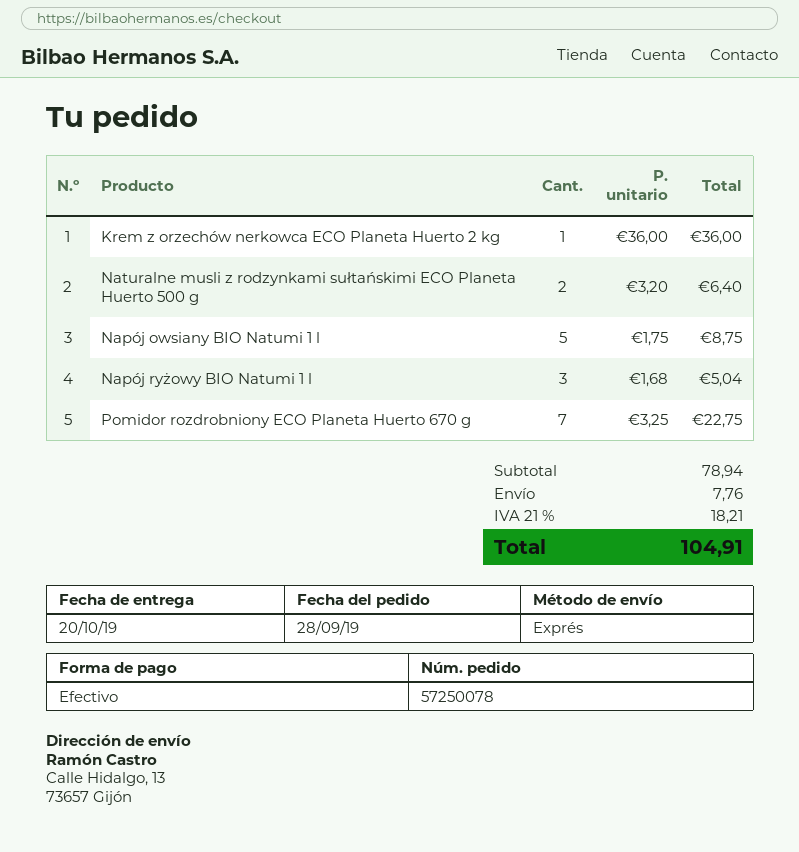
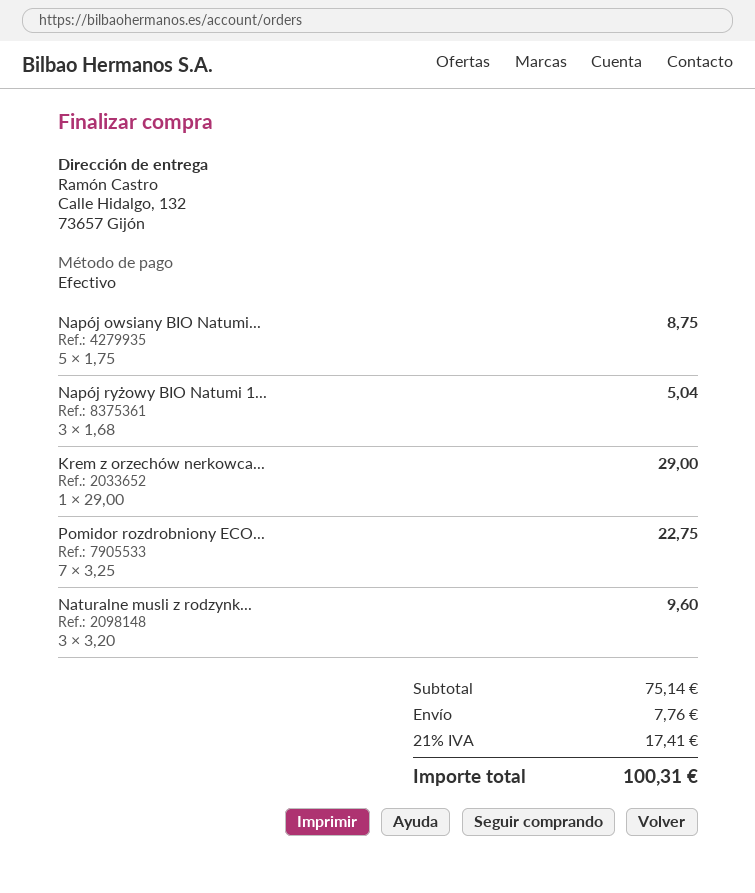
ship to: Calle Hidalgo, 13, 73657 Gijón -> Calle Hidalgo, 132, 73657 Gijón
Krem z orzechów nerkowca ECO Planeta Huerto 2 kg: 1 x 36.00 = 36.00 -> 1 x 29.00 = 29.00
Naturalne musli z rodzynkami sułtańskimi ECO Planeta Huerto 500 g: 2 x 3.20 = 6.40 -> 3 x 3.20 = 9.60
subtotal: 78.94 -> 75.14
tax: 21% = 18.21 -> 21% = 17.41
total: 104.91 -> 100.31

